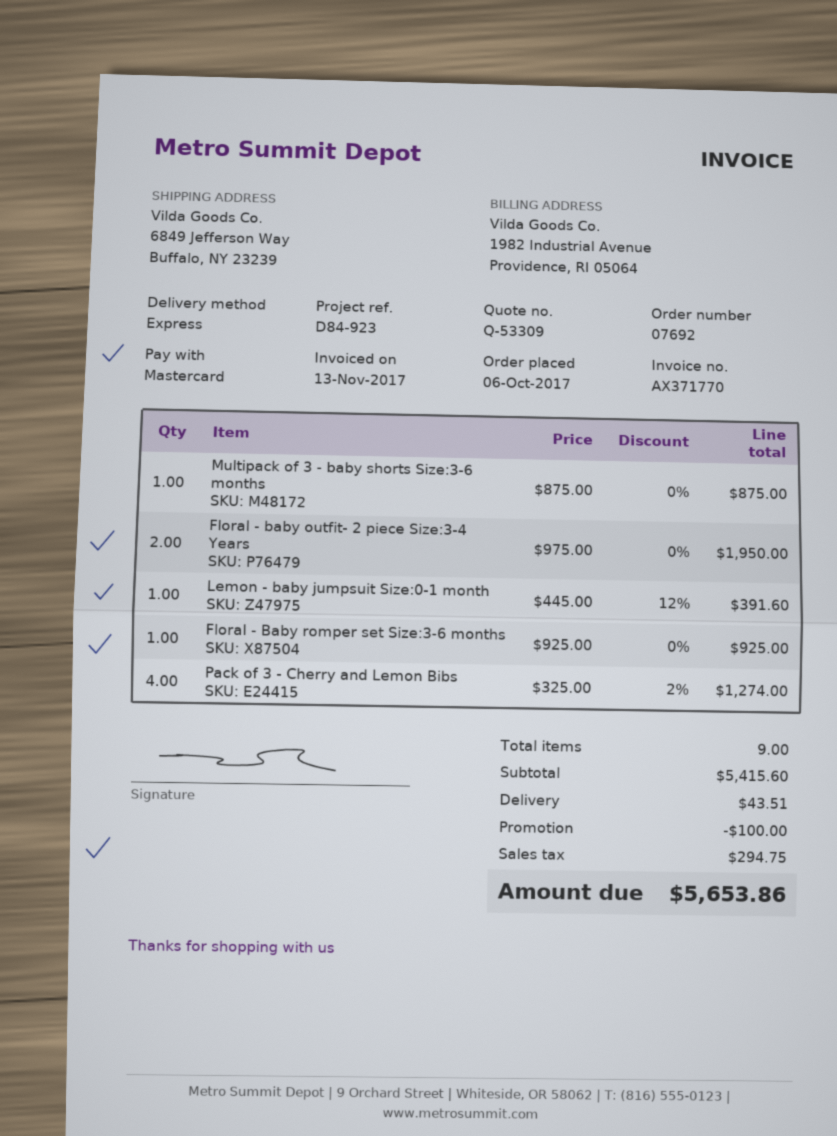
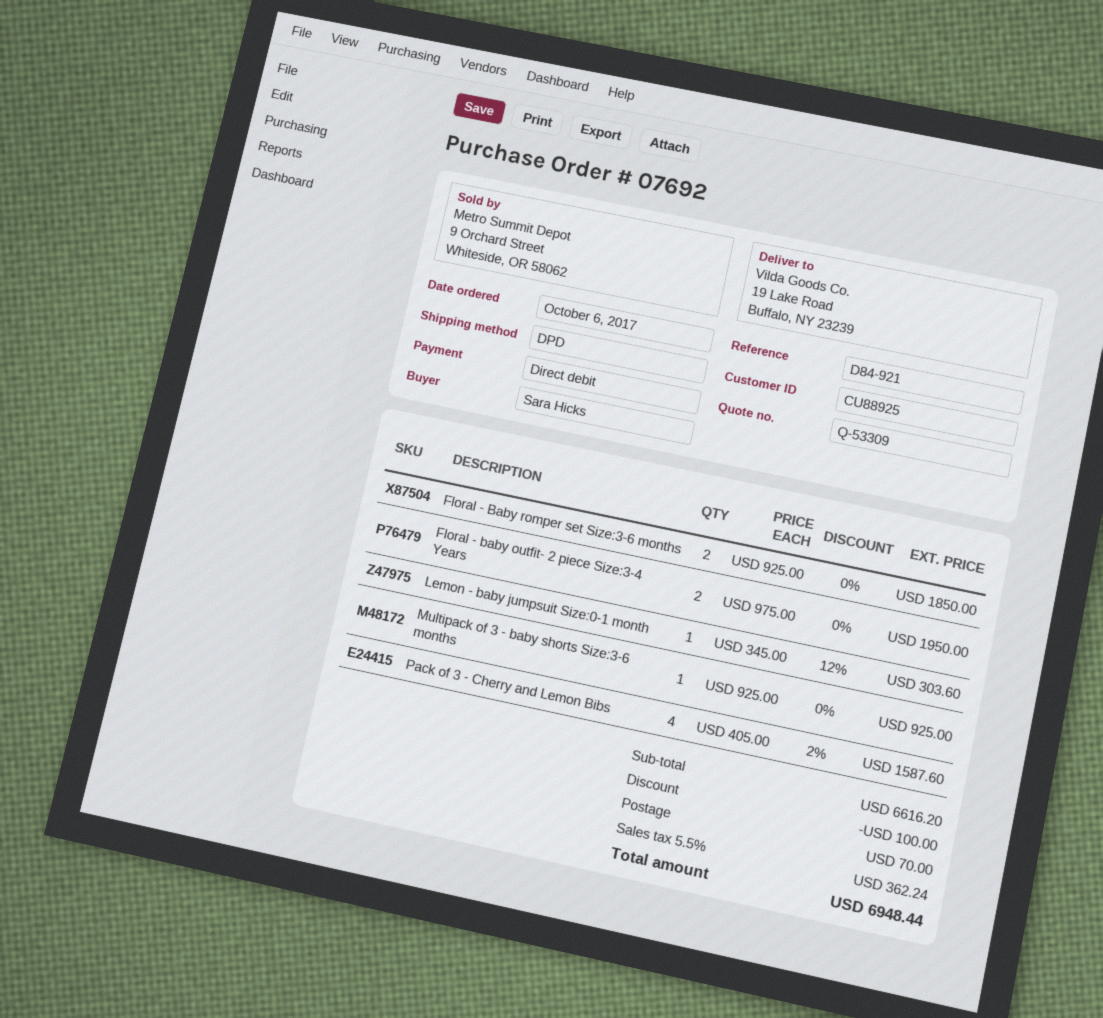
reference: D84-923 -> D84-921
payment method: Mastercard -> direct debit
shipping method: express -> DPD
ship to: 6849 Jefferson Way, Buffalo, NY 23239 -> 19 Lake Road, Buffalo, NY 23239
Multipack of 3 - baby shorts Size:3-6 months: 1 x 875.00 = 875.00 -> 1 x 925.00 = 925.00
Lemon - baby jumpsuit Size:0-1 month: 1 x 445.00 - 12% = 391.60 -> 1 x 345.00 - 12% = 303.60
Floral - Baby romper set Size:3-6 months: 1 x 925.00 = 925.00 -> 2 x 925.00 = 1850.00
Pack of 3 - Cherry and Lemon Bibs: 4 x 325.00 - 2% = 1274.00 -> 4 x 405.00 - 2% = 1587.60
subtotal: 5415.60 -> 6616.20
shipping: 43.51 -> 70.00
tax: 294.75 -> 362.24
total: 5653.86 -> 6948.44

